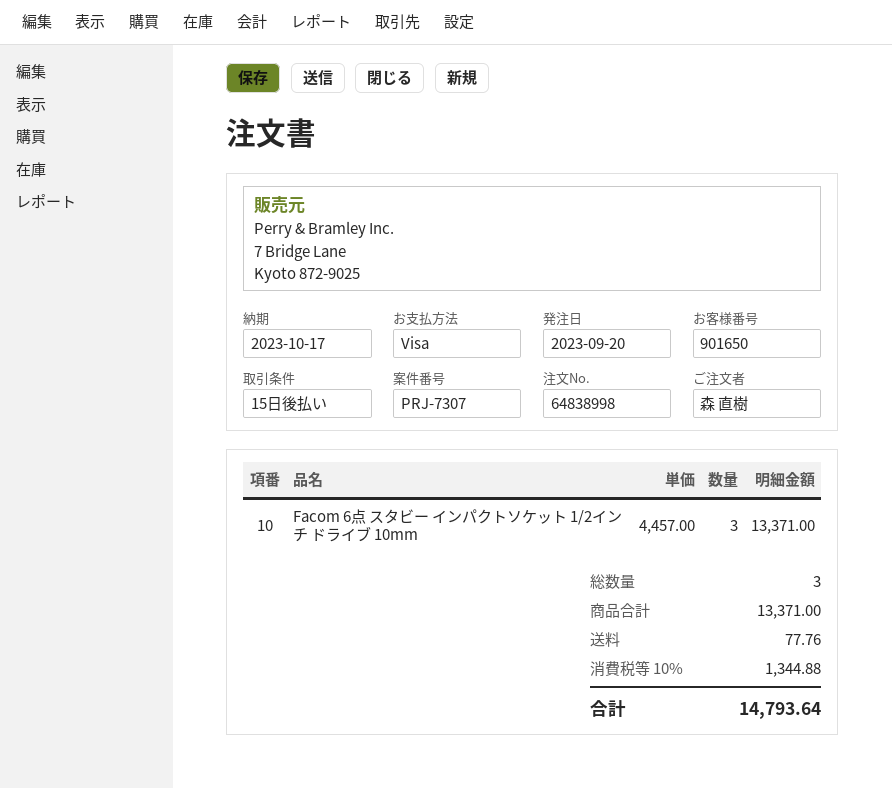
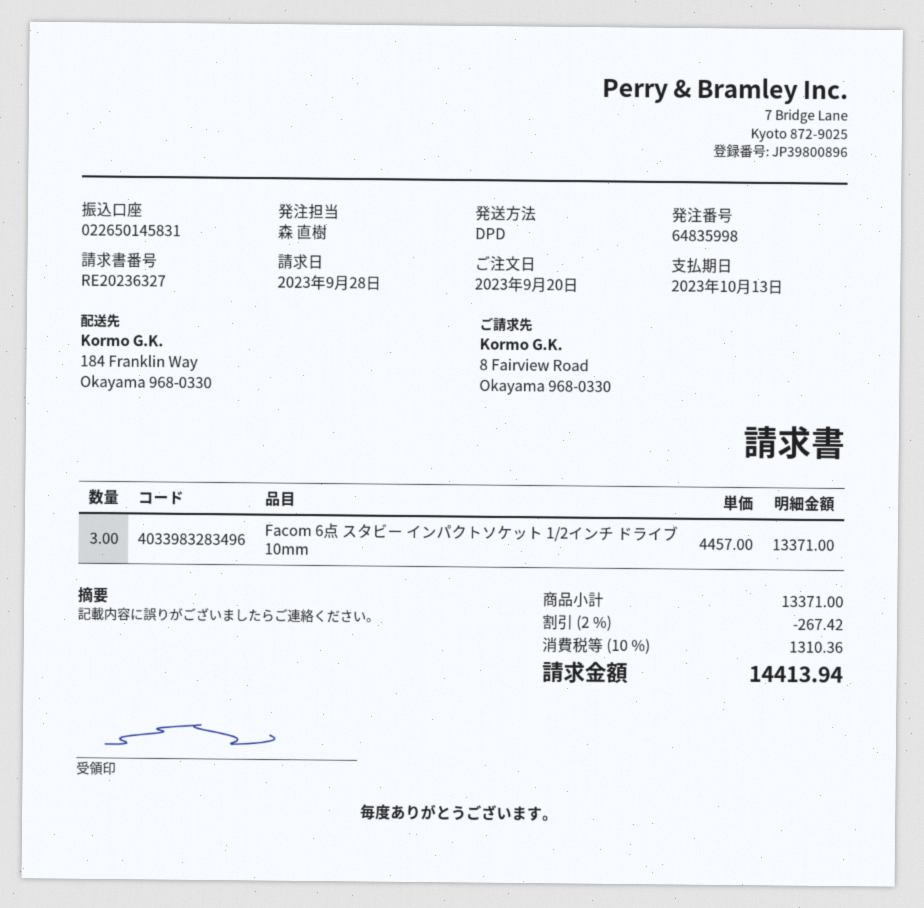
order number: 64838998 -> 64835998
discount: none -> 2% = 267.42
shipping: 77.76 -> none
tax: 10% = 1344.88 -> 10% = 1310.36
total: 14793.64 -> 14413.94

